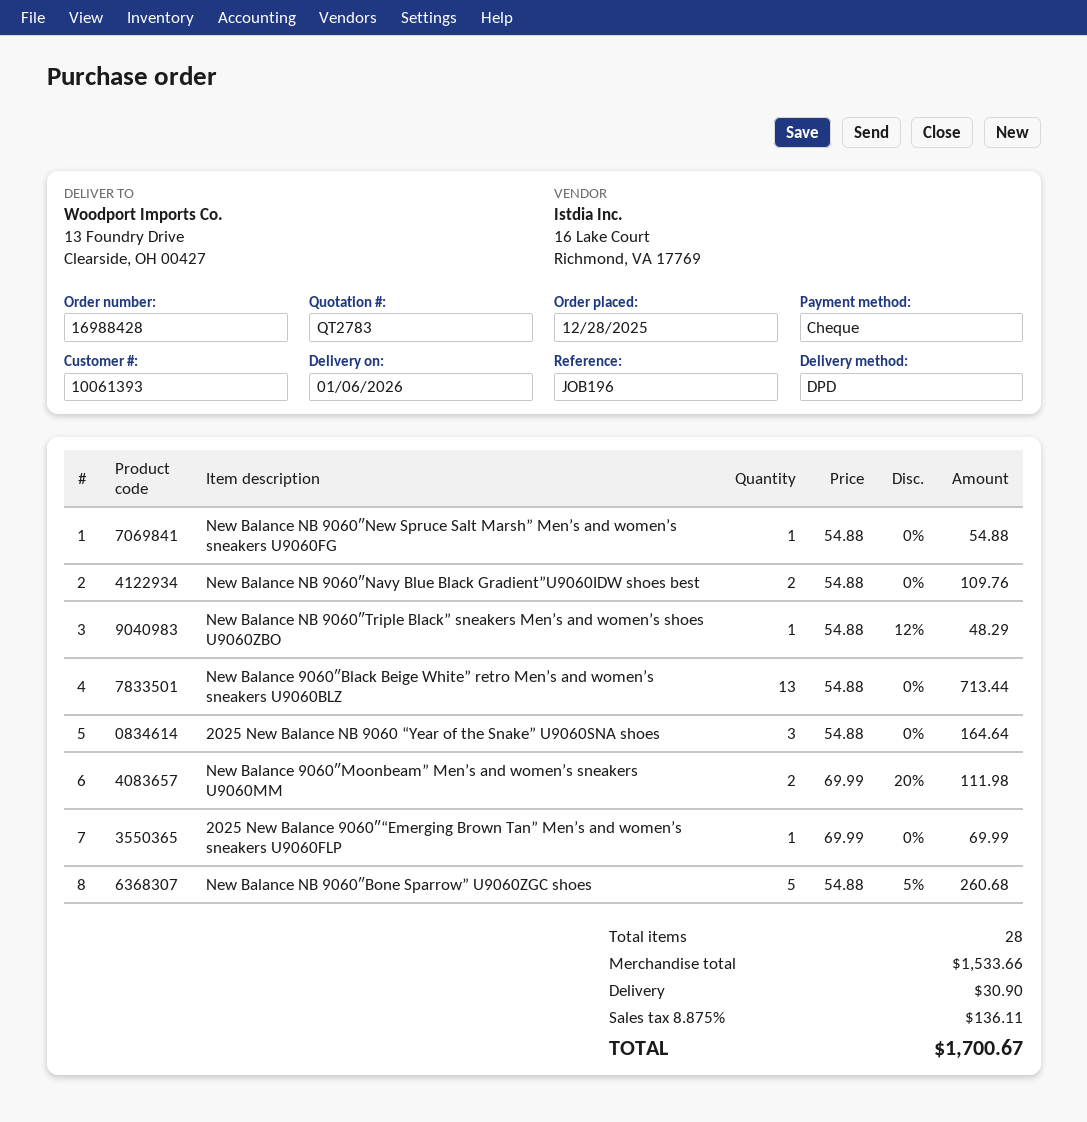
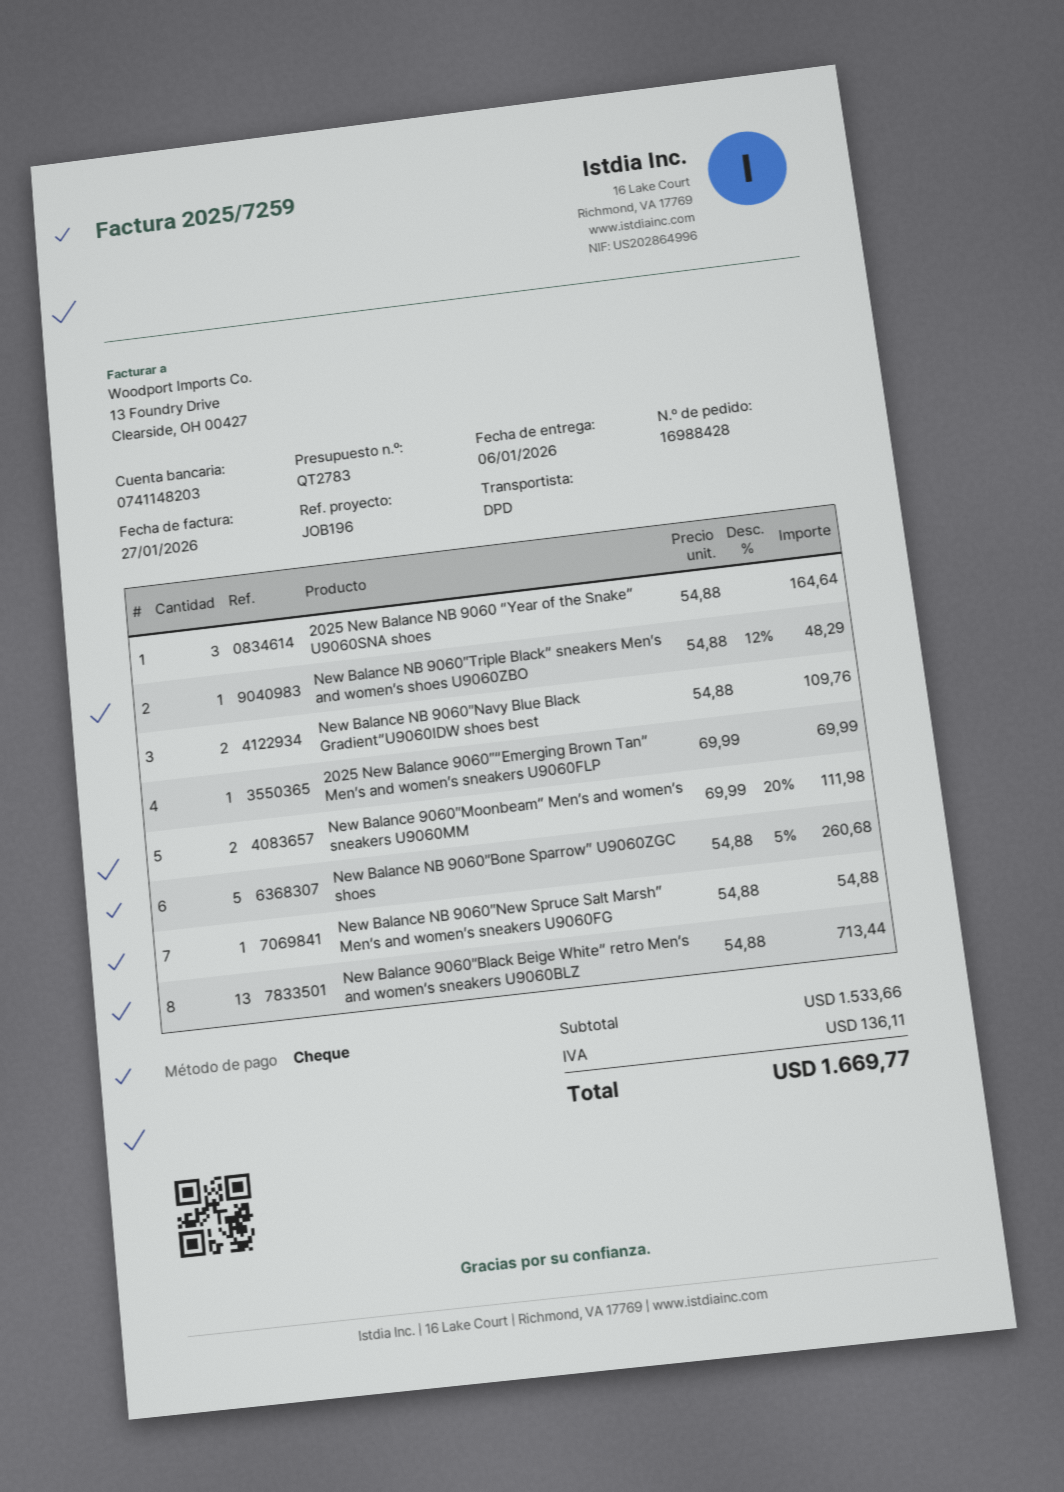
shipping: 30.90 -> none
total: 1700.67 -> 1669.77

